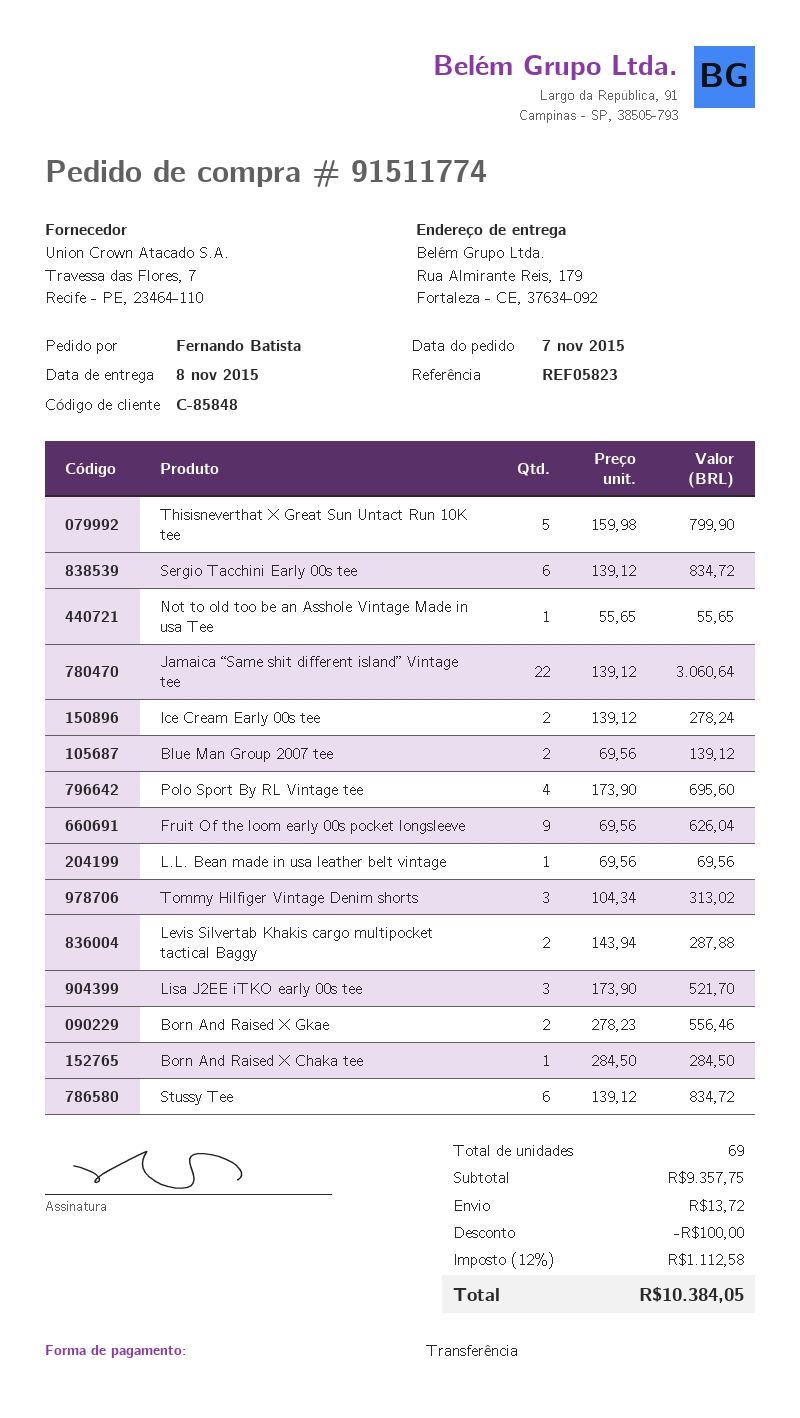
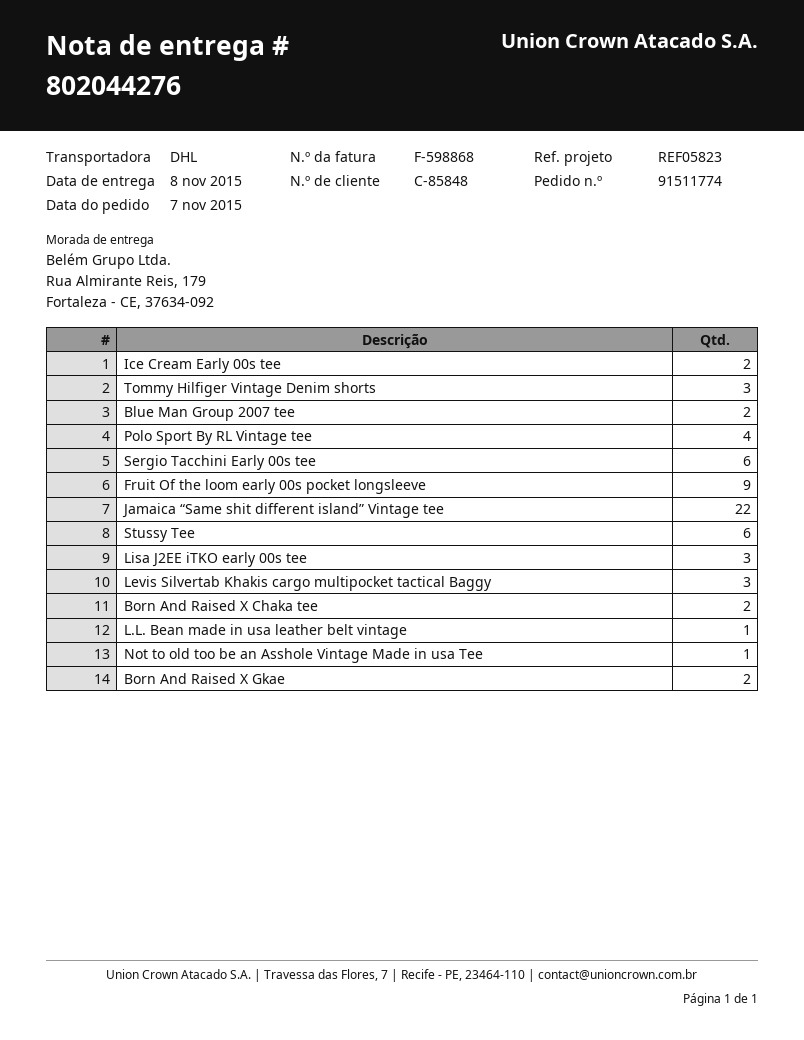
Thisisneverthat X Great Sun Untact Run 10K tee: 5 -> none
Levis Silvertab Khakis cargo multipocket tactical Baggy: 2 -> 3
Born And Raised X Chaka tee: 1 -> 2

